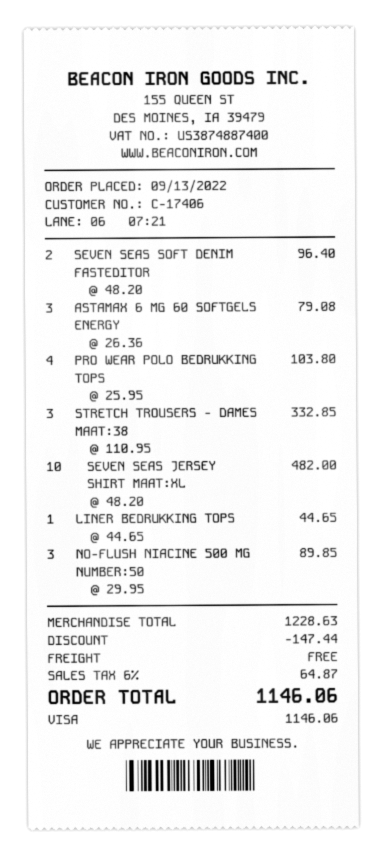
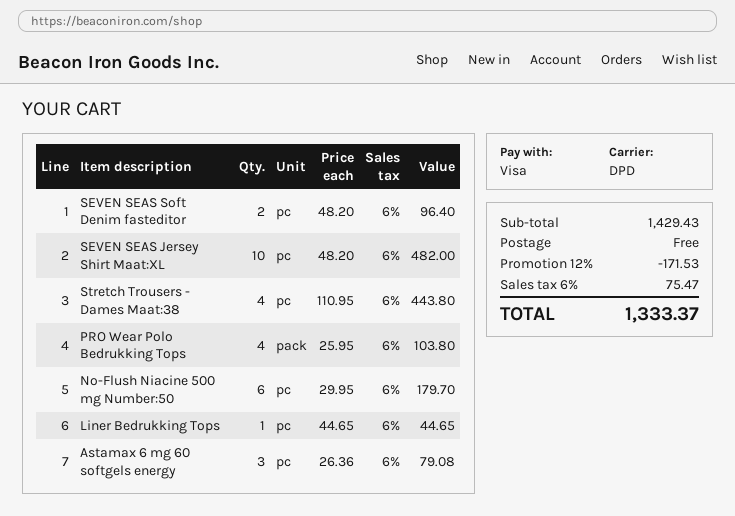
STRETCH TROUSERS - DAMES MAAT:38: 3 x 110.95 = 332.85 -> 4 x 110.95 = 443.80
NO-FLUSH NIACINE 500 MG NUMBER:50: 3 x 29.95 = 89.85 -> 6 x 29.95 = 179.70
subtotal: 1228.63 -> 1429.43
discount: 147.44 -> 171.53
tax: 6% = 64.87 -> 6% = 75.47
total: 1146.06 -> 1333.37

